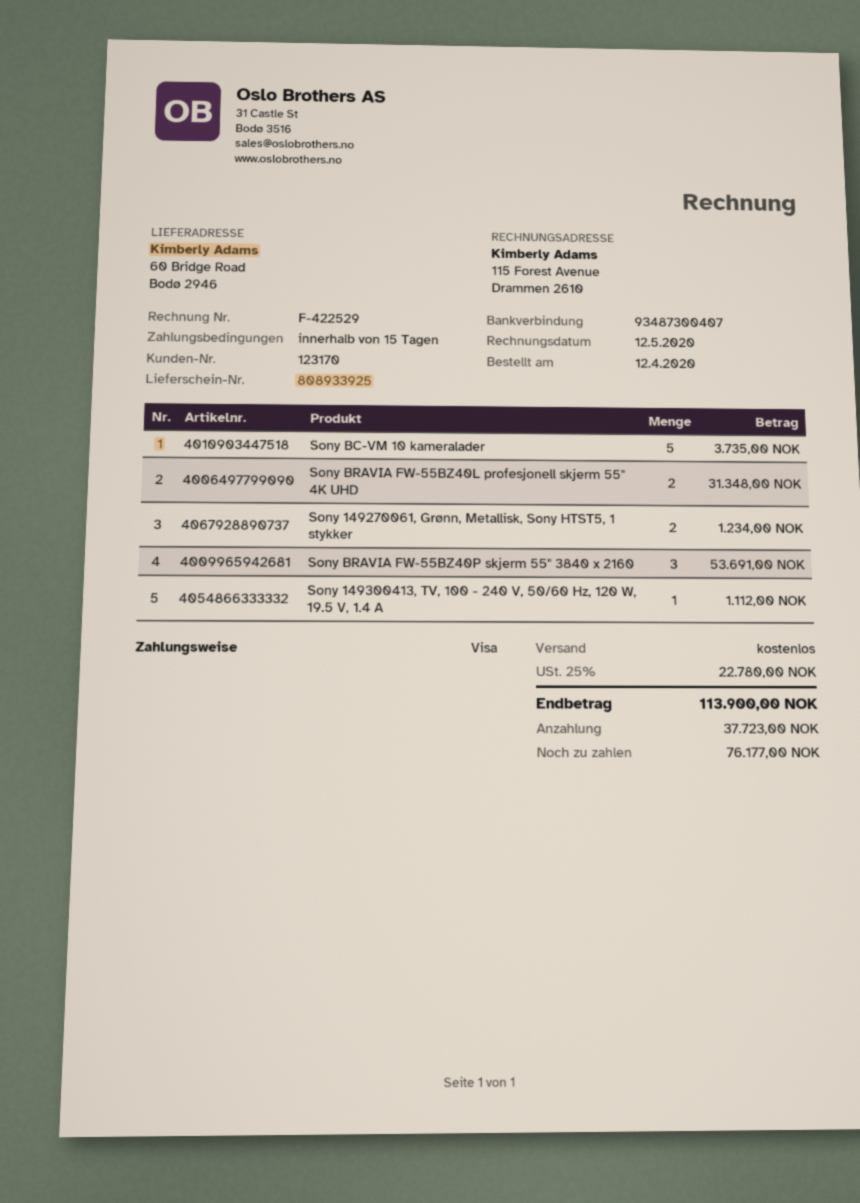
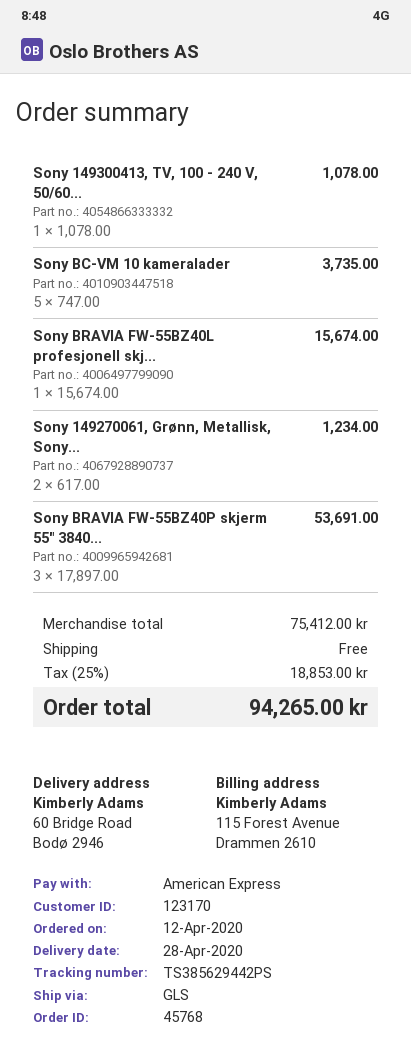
payment method: Visa -> American Express
Sony BRAVIA FW-55BZ40L profesjonell skjerm 55" 4K UHD: 2 for 31348.00 -> 1 for 15674.00
Sony 149300413, TV, 100 - 240 V, 50/60 Hz, 120 W, 19.5 V, 1.4 A: 1 for 1112.00 -> 1 for 1078.00
tax: 25% = 22780.00 -> 25% = 18853.00
total: 113900.00 -> 94265.00

